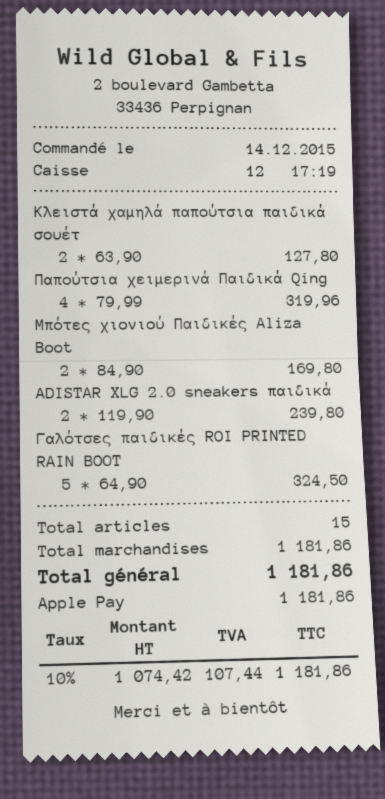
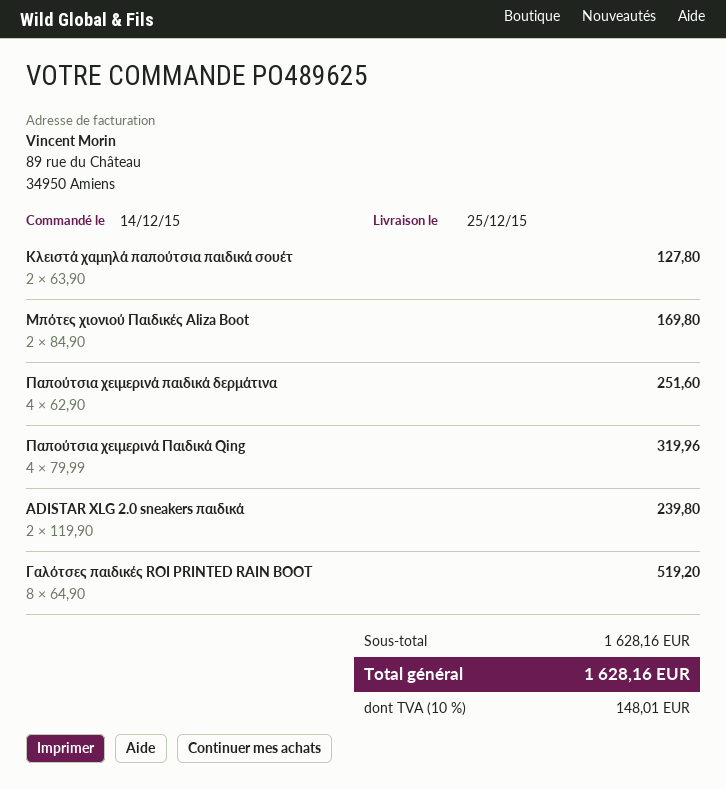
Γαλότσες παιδικές ROI PRINTED RAIN BOOT: 5 x 64.90 = 324.50 -> 8 x 64.90 = 519.20
Παπούτσια χειμερινά παιδικά δερμάτινα: none -> 4 x 62.90 = 251.60
subtotal: 1181.86 -> 1628.16
tax: 10% = 107.44 -> 10% = 148.01
total: 1181.86 -> 1628.16

